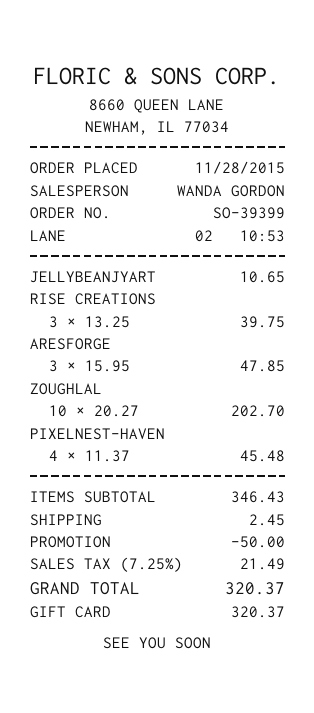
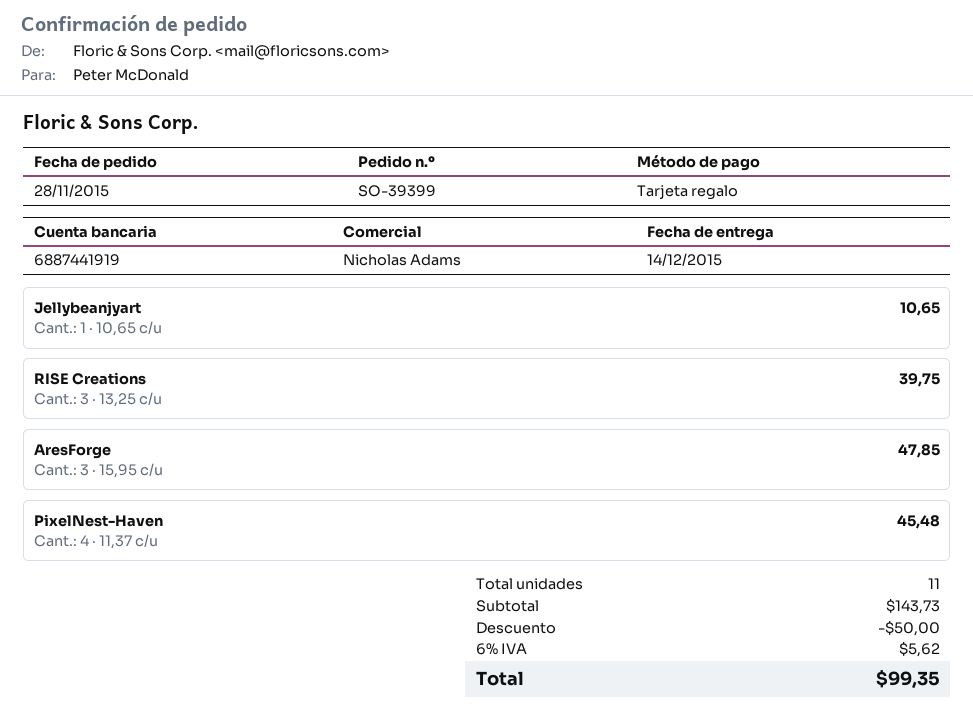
sales rep: WANDA GORDON -> Nicholas Adams
ZOUGHLAL: 10 x 20.27 = 202.70 -> none
subtotal: 346.43 -> 143.73
shipping: 2.45 -> none
tax: 7.25% = 21.49 -> 6% = 5.62
total: 320.37 -> 99.35

